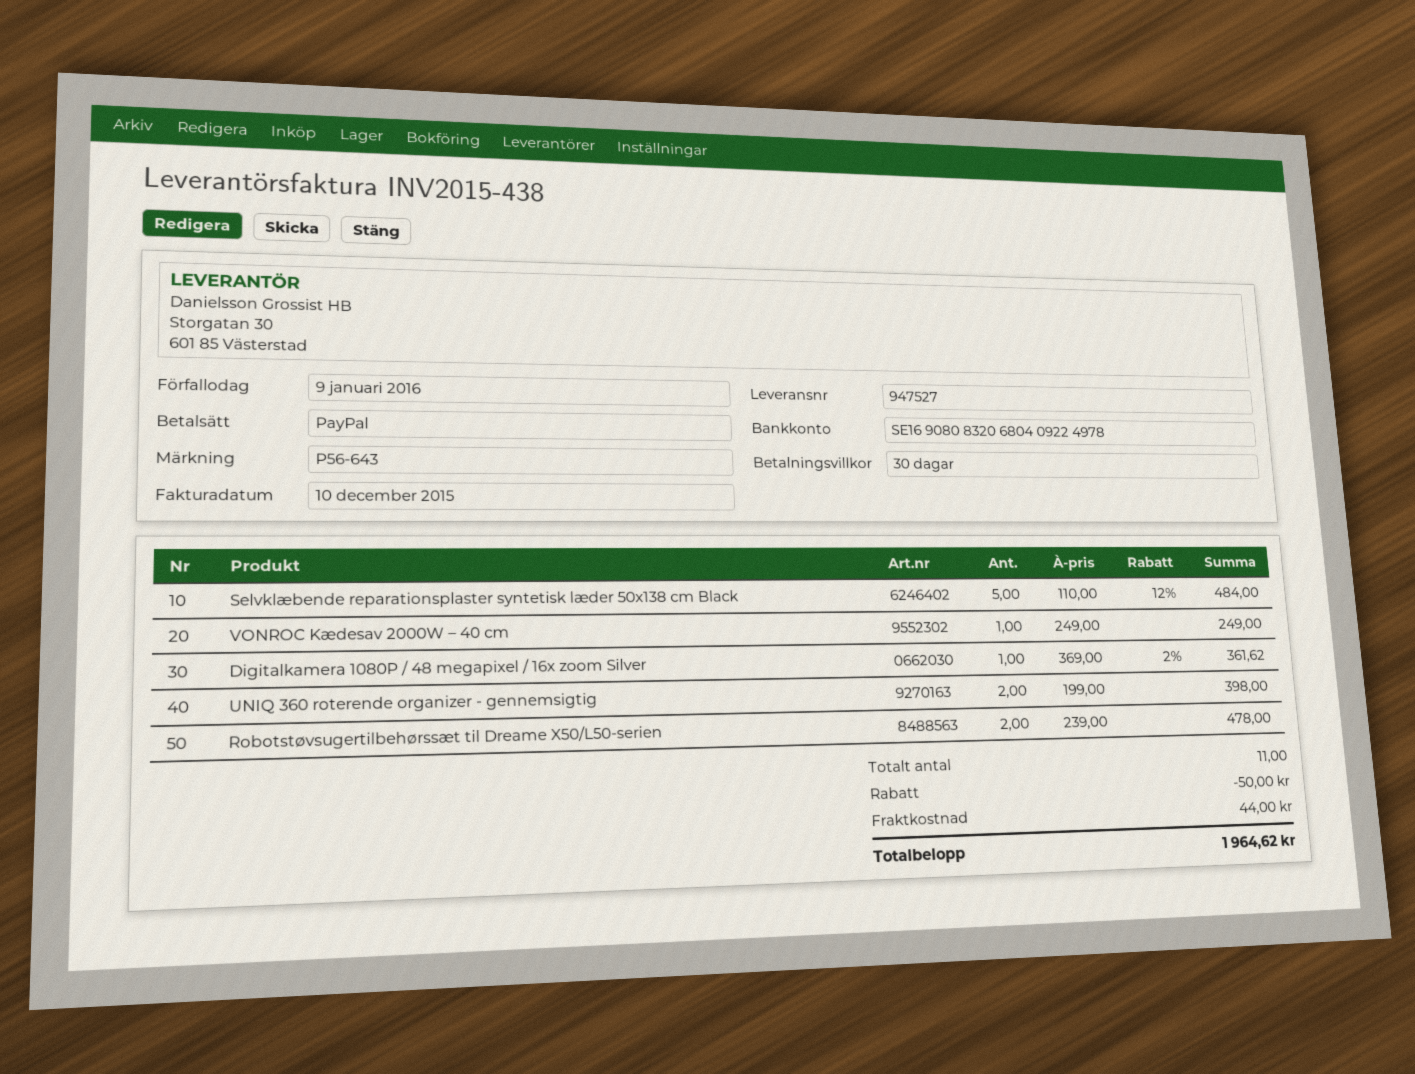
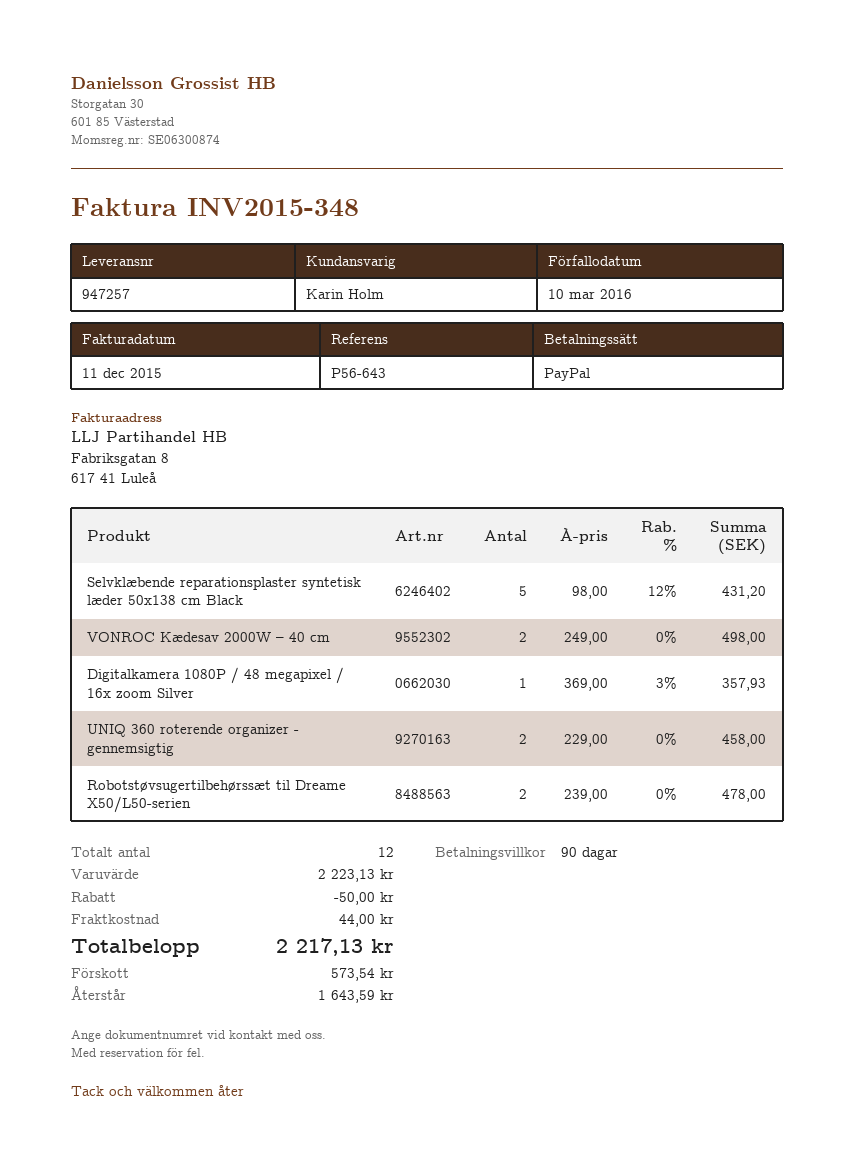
delivery note number: 947527 -> 947257
invoice number: INV2015-438 -> INV2015-348
invoice date: 2015-12-10 -> 2015-12-11
payment terms: 30 days -> 90 days
due date: 2016-01-09 -> 2016-03-10
Selvklæbende reparationsplaster syntetisk læder 50x138 cm Black: 5 x 110.00 - 12% = 484.00 -> 5 x 98.00 - 12% = 431.20
VONROC Kædesav 2000W – 40 cm: 1 x 249.00 = 249.00 -> 2 x 249.00 = 498.00
Digitalkamera 1080P / 48 megapixel / 16x zoom Silver: 1 x 369.00 - 2% = 361.62 -> 1 x 369.00 - 3% = 357.93
UNIQ 360 roterende organizer - gennemsigtig: 2 x 199.00 = 398.00 -> 2 x 229.00 = 458.00
total quantity: 11 -> 12
total: 1964.62 -> 2217.13

